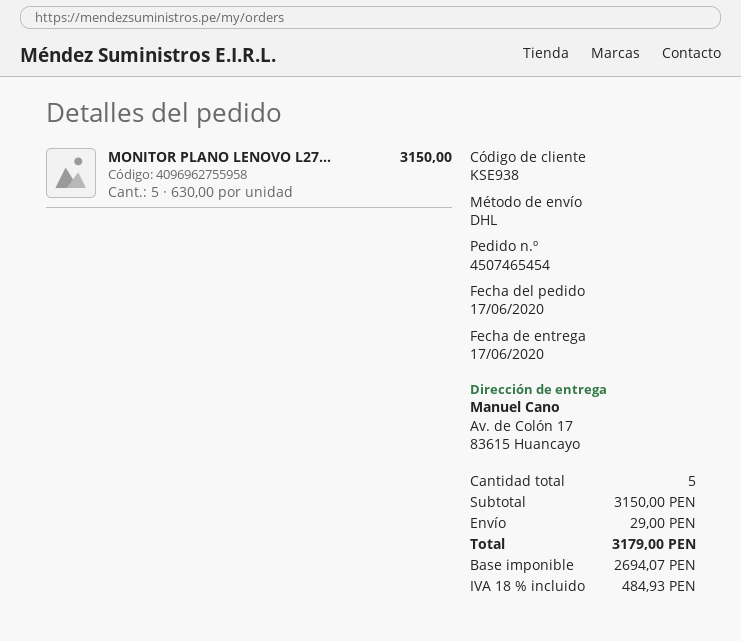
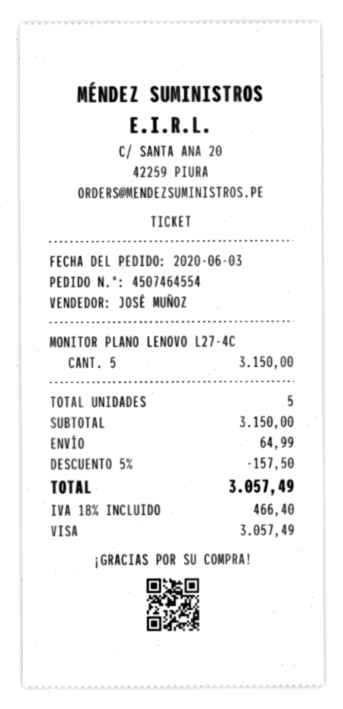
order number: 4507465454 -> 4507464554
order date: 2020-06-17 -> 2020-06-03
discount: none -> 5% = 157.50
shipping: 29.00 -> 64.99
tax: 18% = 484.93 -> 18% = 466.40
total: 3179.00 -> 3057.49

